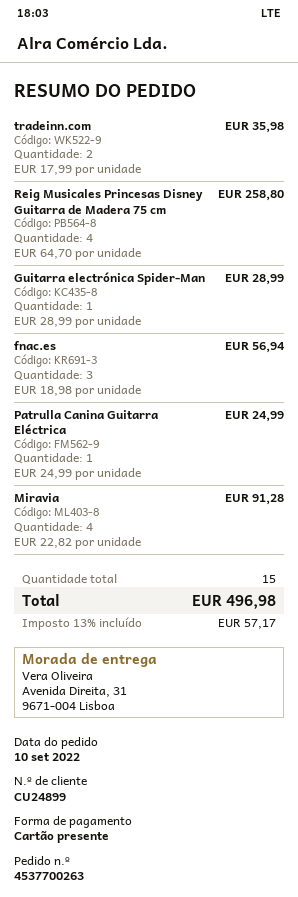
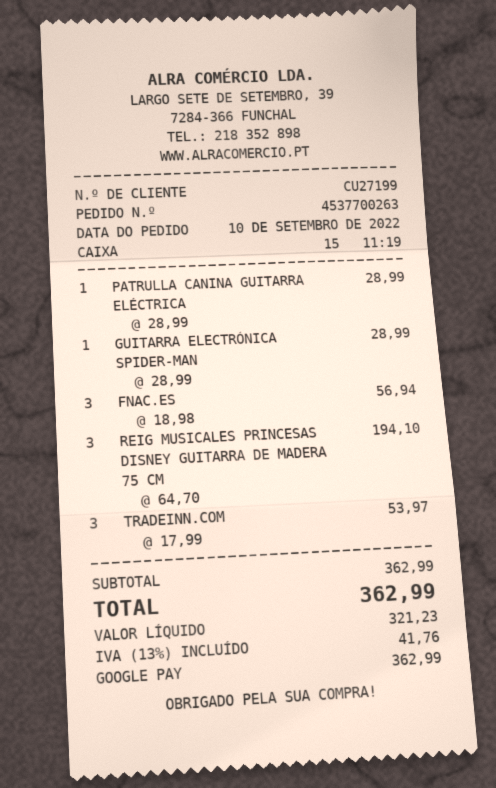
customer number: CU24899 -> CU27199
payment method: gift card -> Google Pay
tradeinn.com: 2 x 17.99 = 35.98 -> 3 x 17.99 = 53.97
Reig Musicales Princesas Disney Guitarra de Madera 75 cm: 4 x 64.70 = 258.80 -> 3 x 64.70 = 194.10
Patrulla Canina Guitarra Eléctrica: 1 x 24.99 = 24.99 -> 1 x 28.99 = 28.99
Miravia: 4 x 22.82 = 91.28 -> none
tax: 13% = 57.17 -> 13% = 41.76
total: 496.98 -> 362.99

